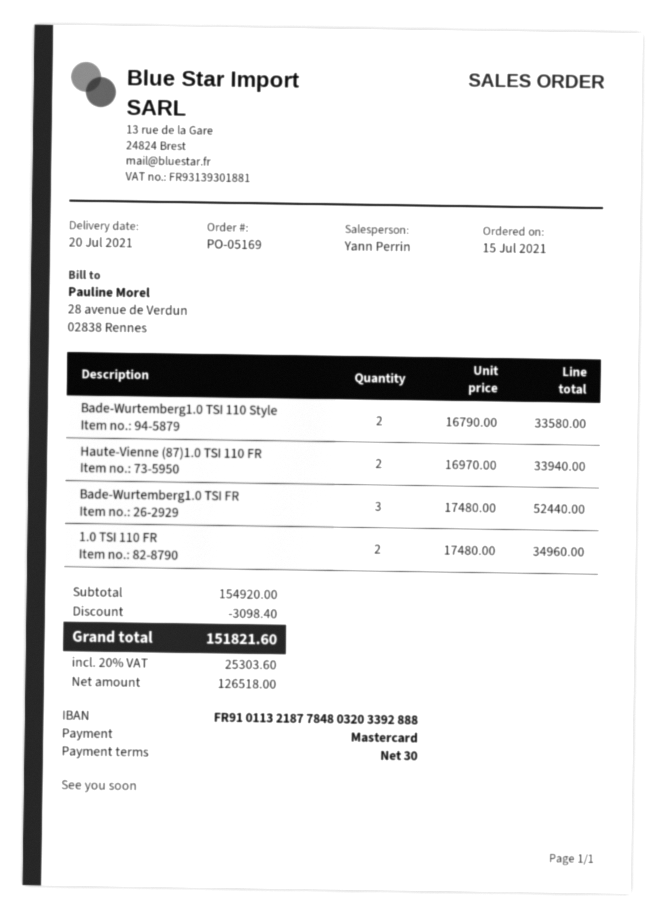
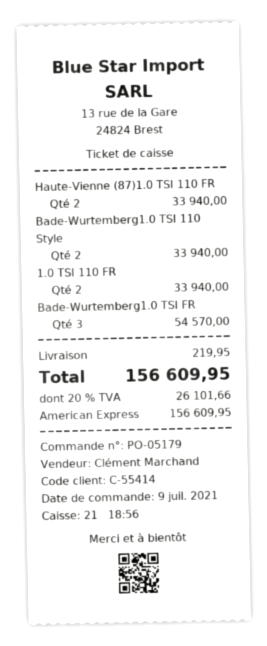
order number: PO-05169 -> PO-05179
order date: 2021-07-15 -> 2021-07-09
sales rep: Yann Perrin -> Clément Marchand
payment method: Mastercard -> American Express
Bade-Wurtemberg1.0 TSI 110 Style: 2 for 33580.00 -> 2 for 33940.00
Bade-Wurtemberg1.0 TSI FR: 3 for 52440.00 -> 3 for 54570.00
1.0 TSI 110 FR: 2 for 34960.00 -> 2 for 33940.00
discount: 3098.40 -> none
shipping: none -> 219.95
tax: 20% = 25303.60 -> 20% = 26101.66
total: 151821.60 -> 156609.95

